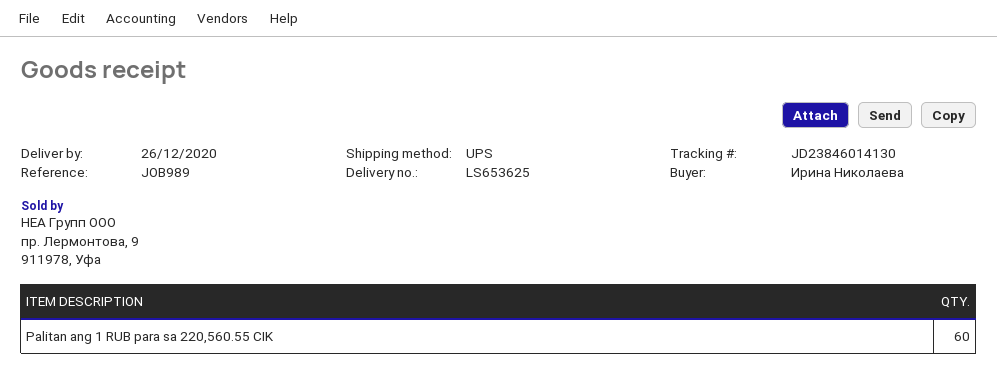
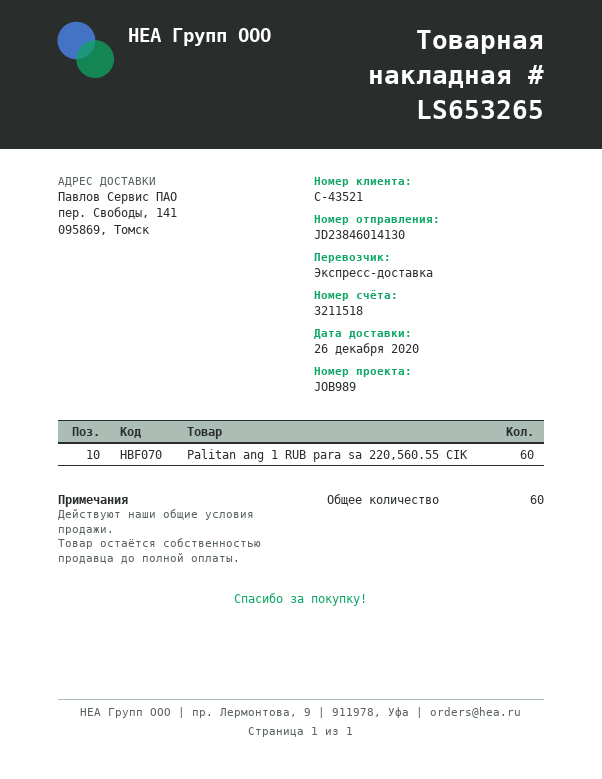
delivery note number: LS653625 -> LS653265
shipping method: UPS -> express

